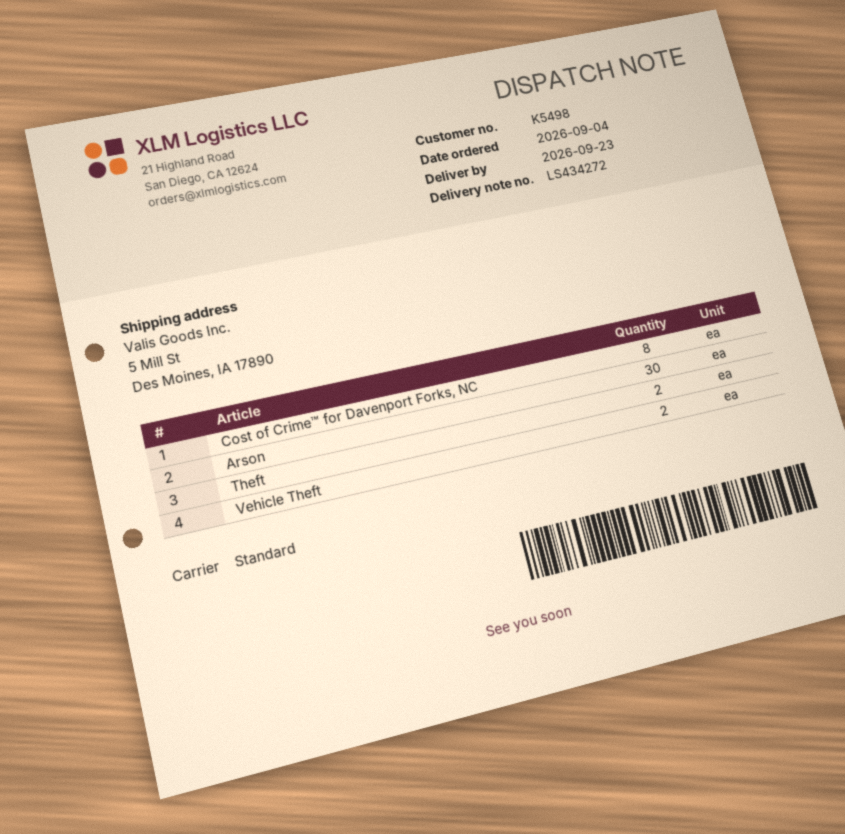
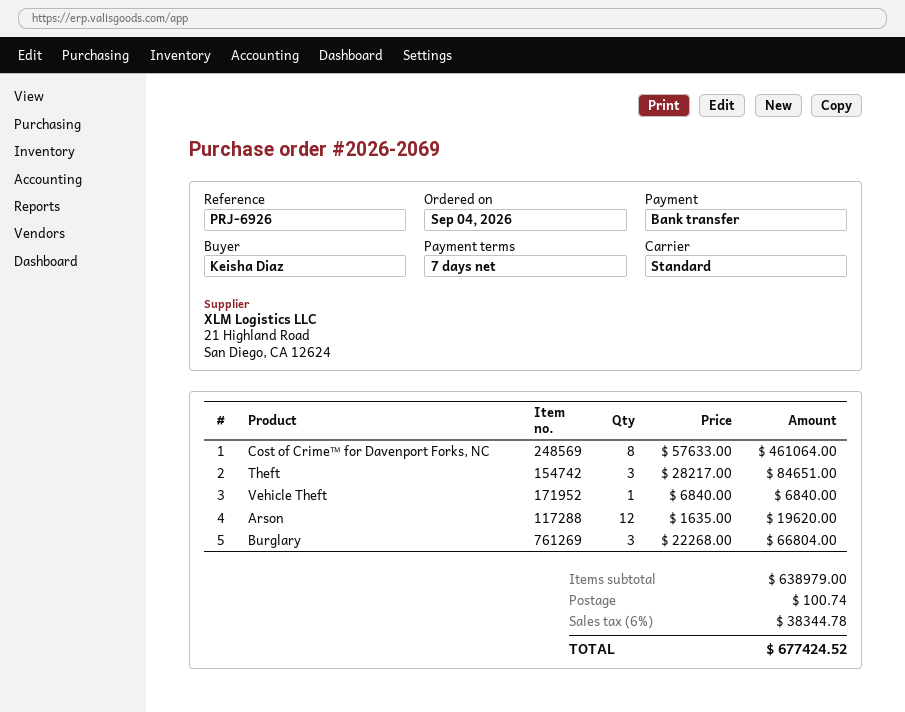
Arson: 30 -> 12
Theft: 2 -> 3
Vehicle Theft: 2 -> 1
Burglary: none -> 3

